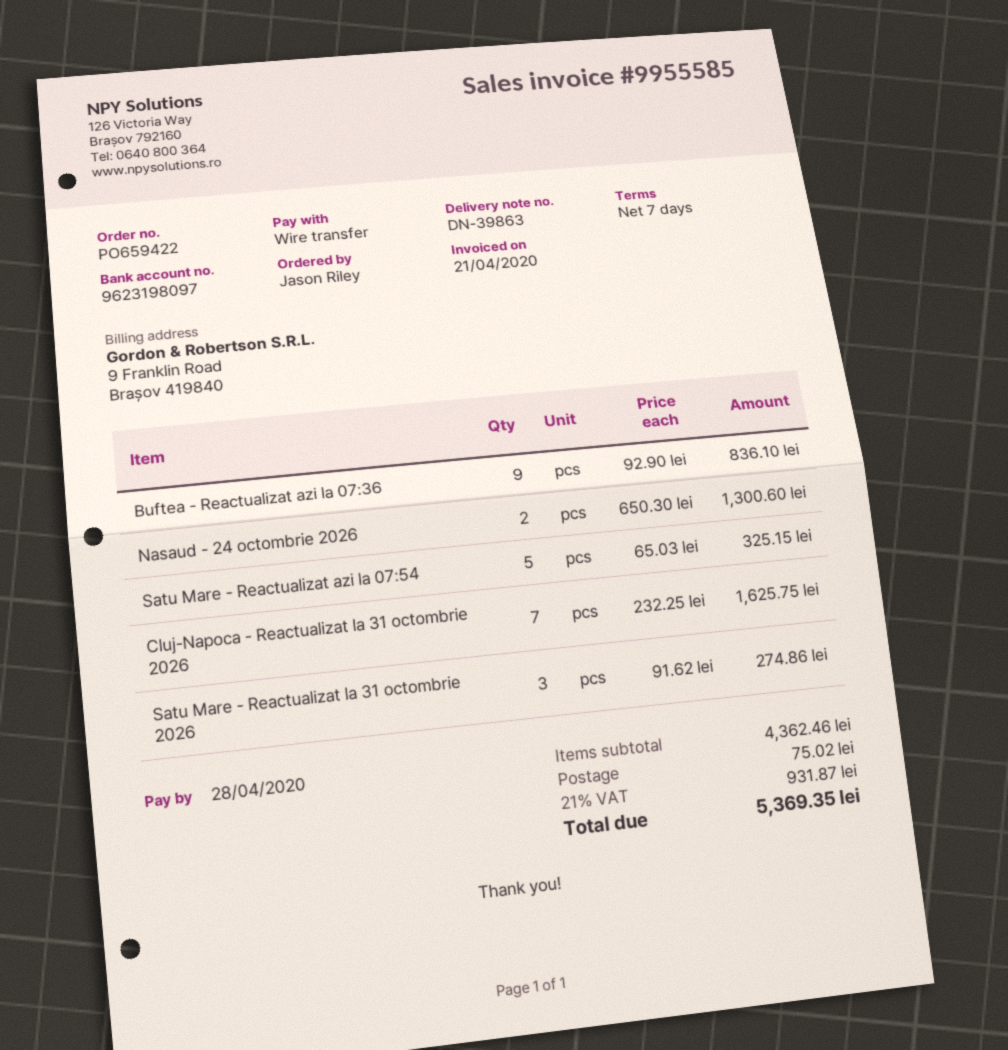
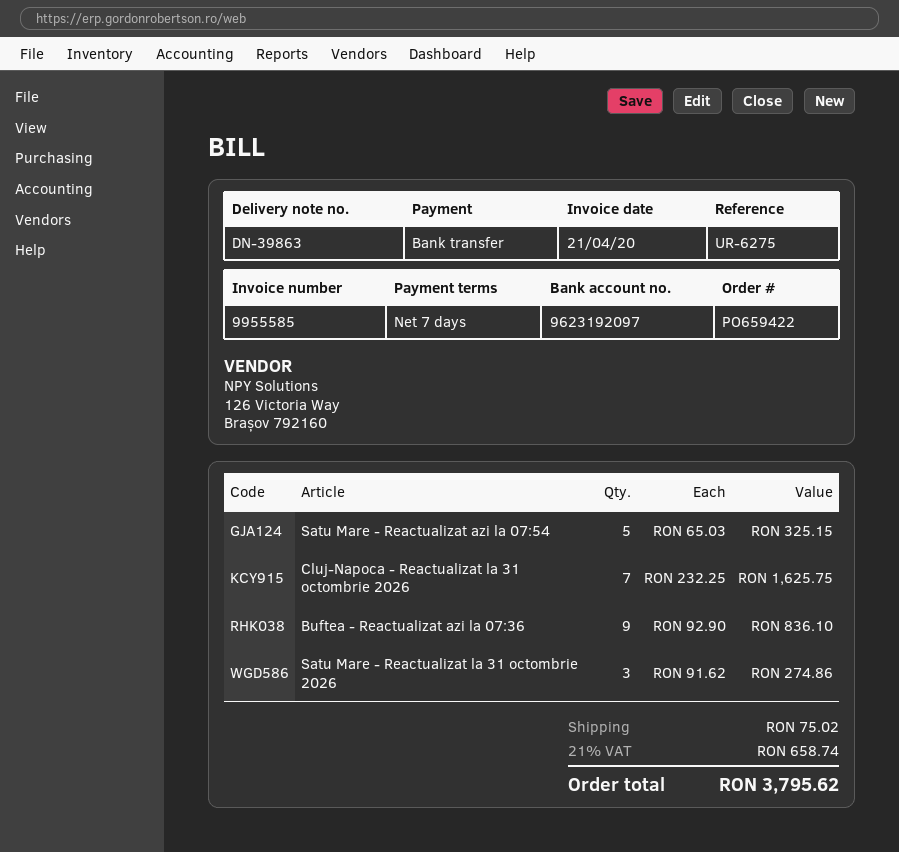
bank account: 9623198097 -> 9623192097
Nasaud - 24 octombrie 2026: 2 x 650.30 = 1300.60 -> none
tax: 21% = 931.87 -> 21% = 658.74
total: 5369.35 -> 3795.62

